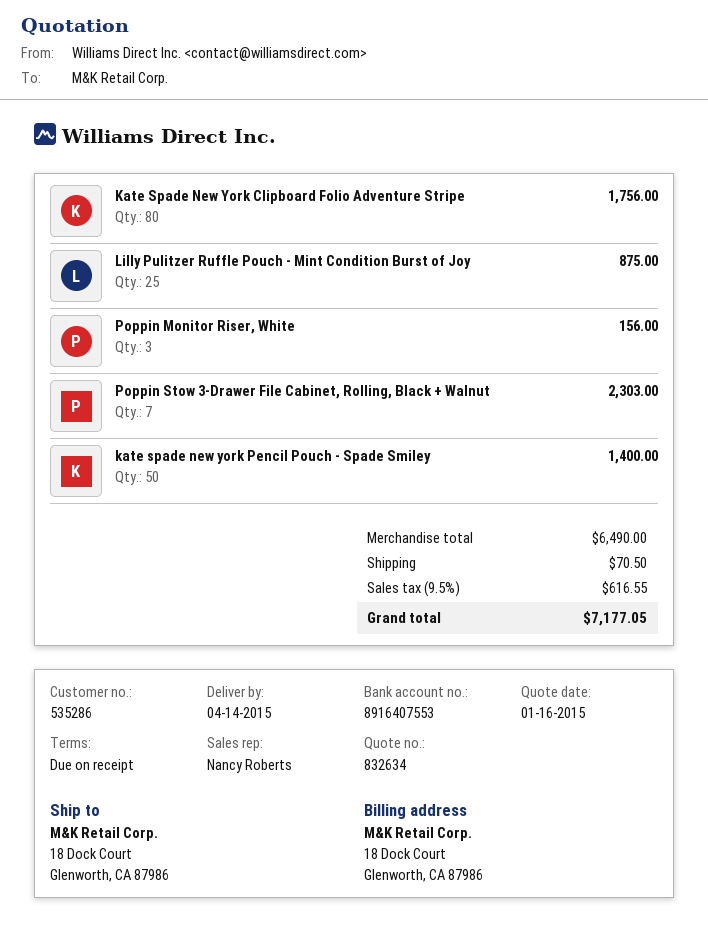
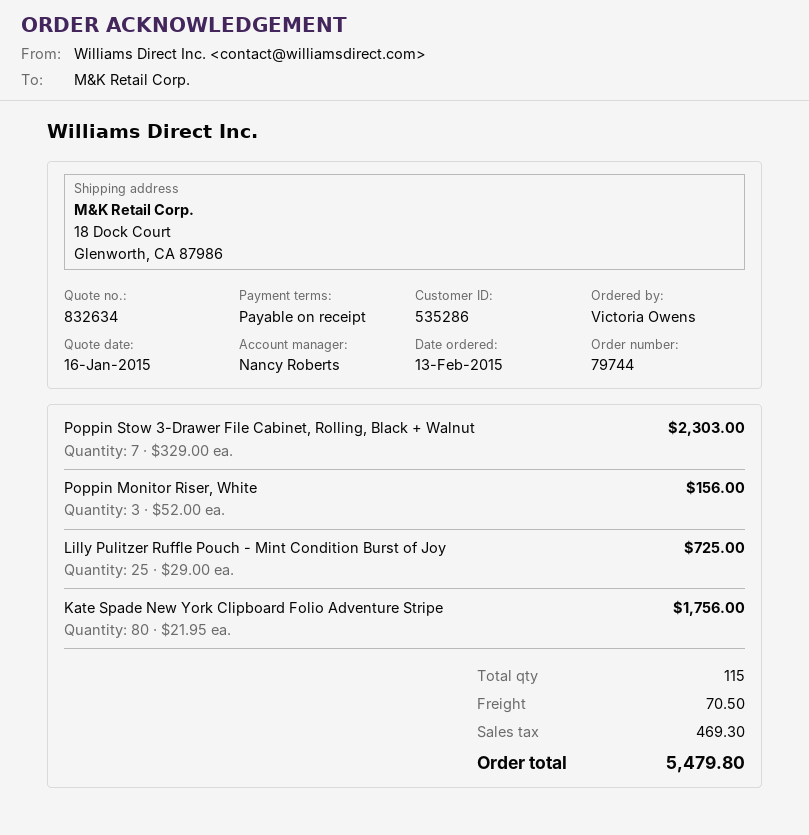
Lilly Pulitzer Ruffle Pouch - Mint Condition Burst of Joy: 25 for 875.00 -> 25 for 725.00
kate spade new york Pencil Pouch - Spade Smiley: 50 for 1400.00 -> none
tax: 616.55 -> 469.30
total: 7177.05 -> 5479.80

